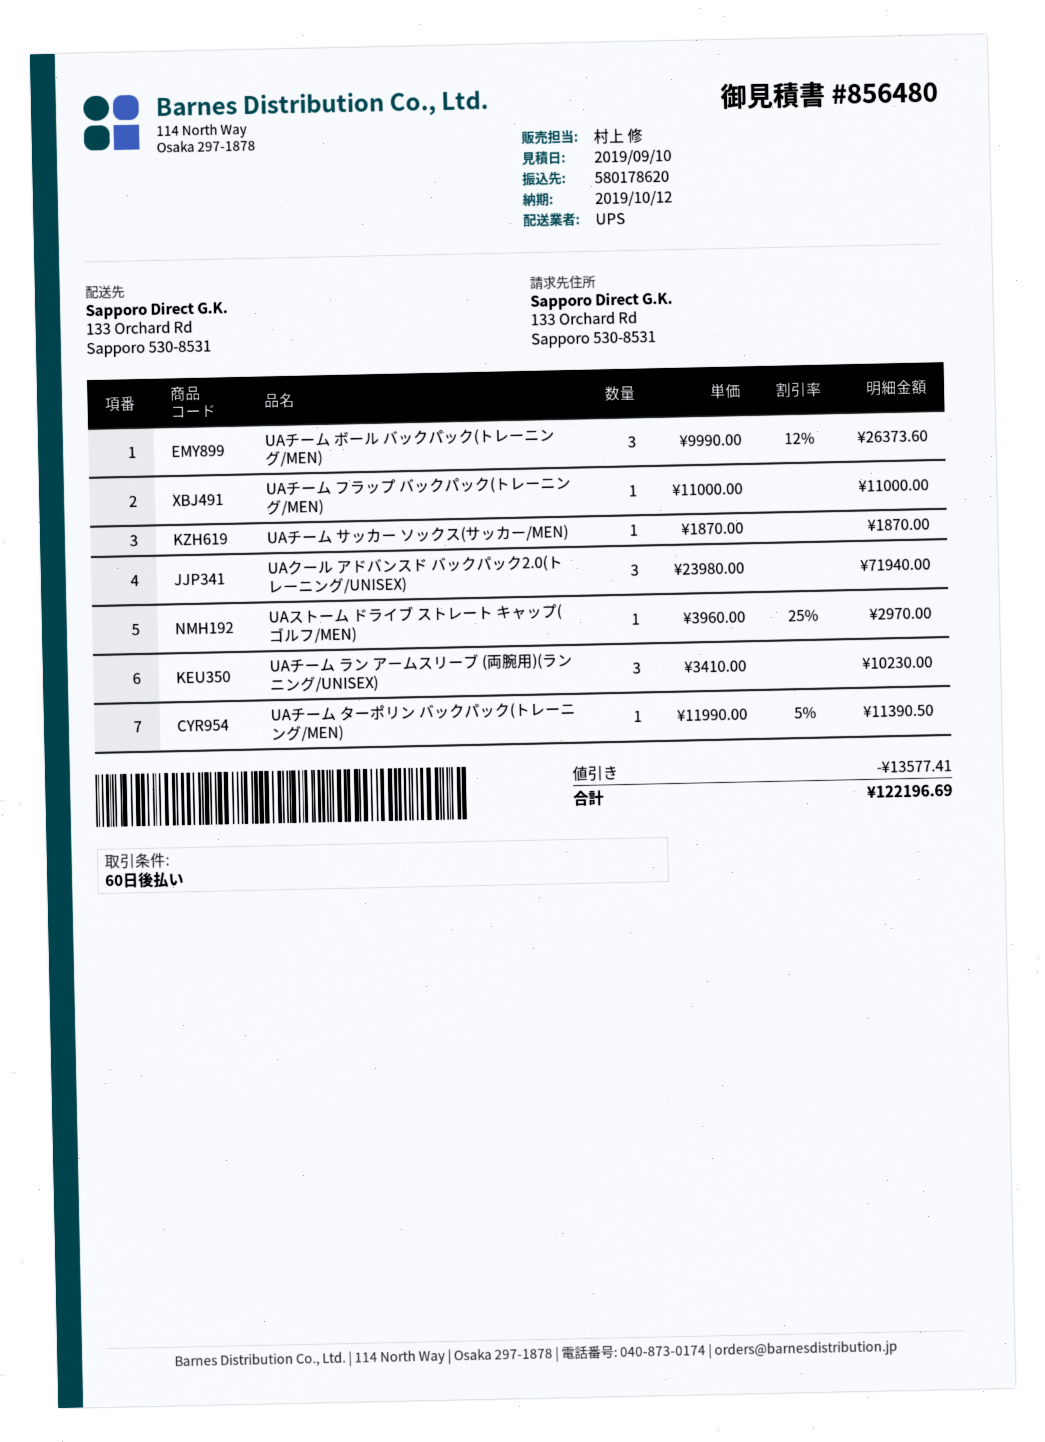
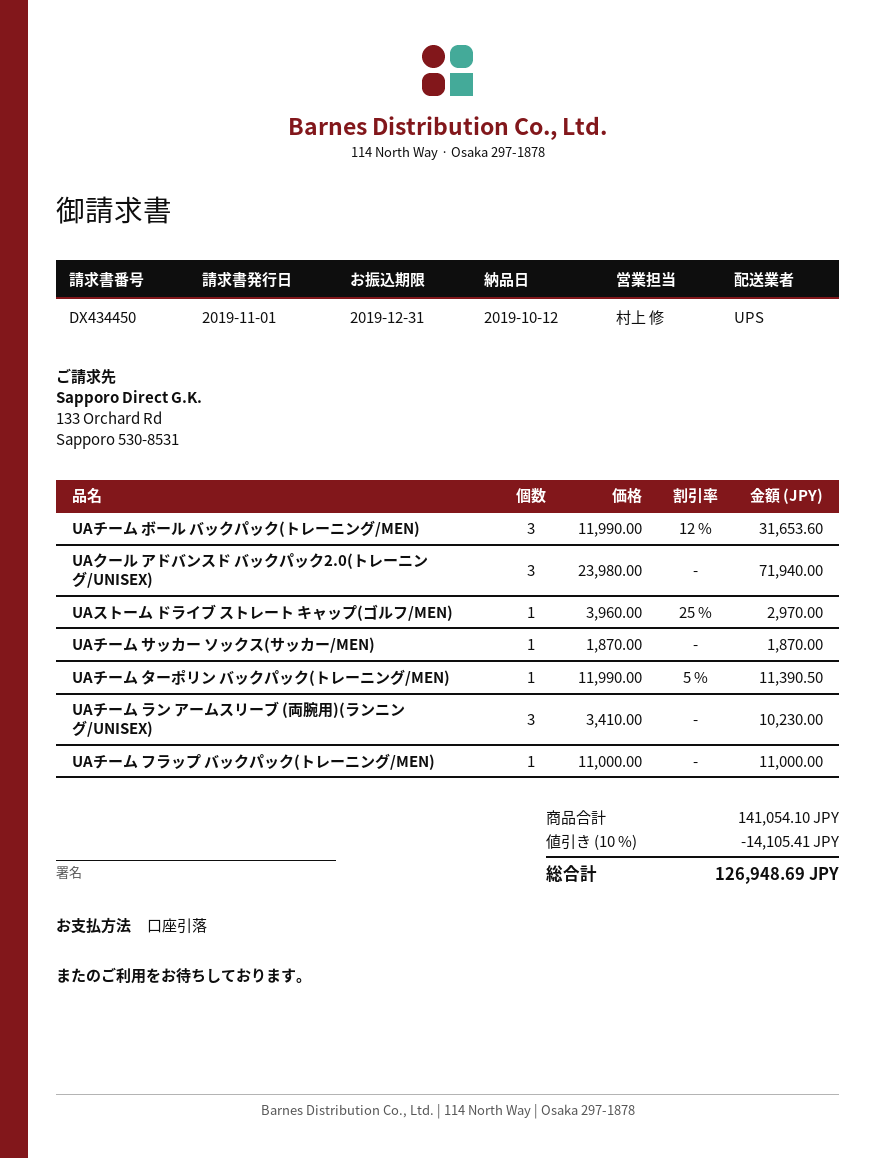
UAチーム ボール バックパック(トレーニング/MEN): 3 x 9990.00 - 12% = 26373.60 -> 3 x 11990.00 - 12% = 31653.60
discount: 13577.41 -> 14105.41
total: 122196.69 -> 126948.69

